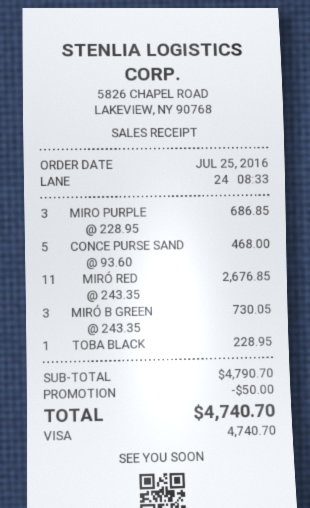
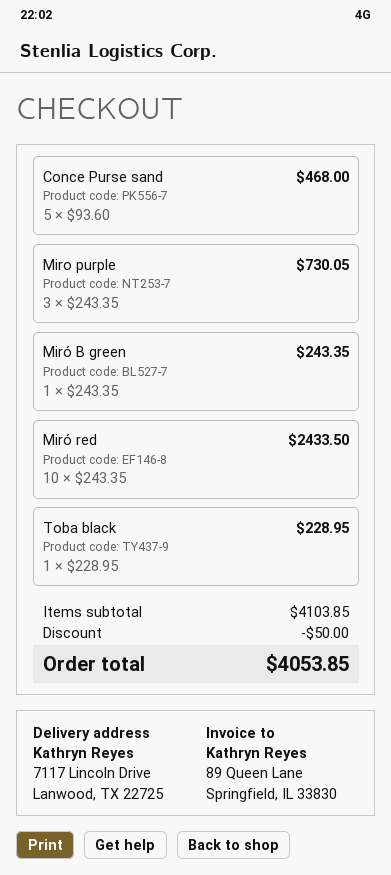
MIRO PURPLE: 3 x 228.95 = 686.85 -> 3 x 243.35 = 730.05
MIRÓ RED: 11 x 243.35 = 2676.85 -> 10 x 243.35 = 2433.50
MIRÓ B GREEN: 3 x 243.35 = 730.05 -> 1 x 243.35 = 243.35
subtotal: 4790.70 -> 4103.85
total: 4740.70 -> 4053.85

